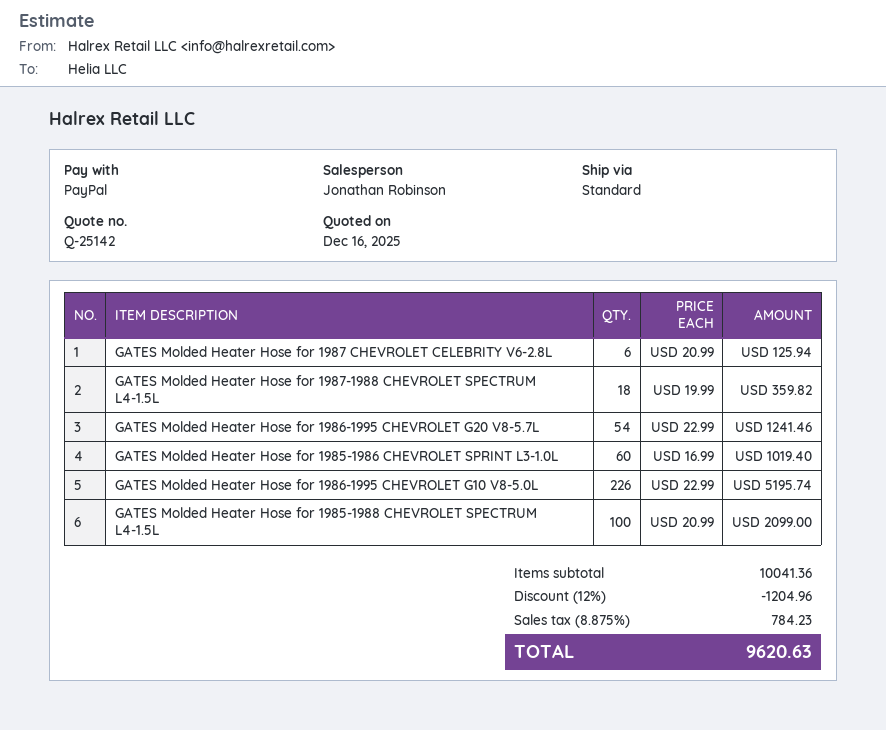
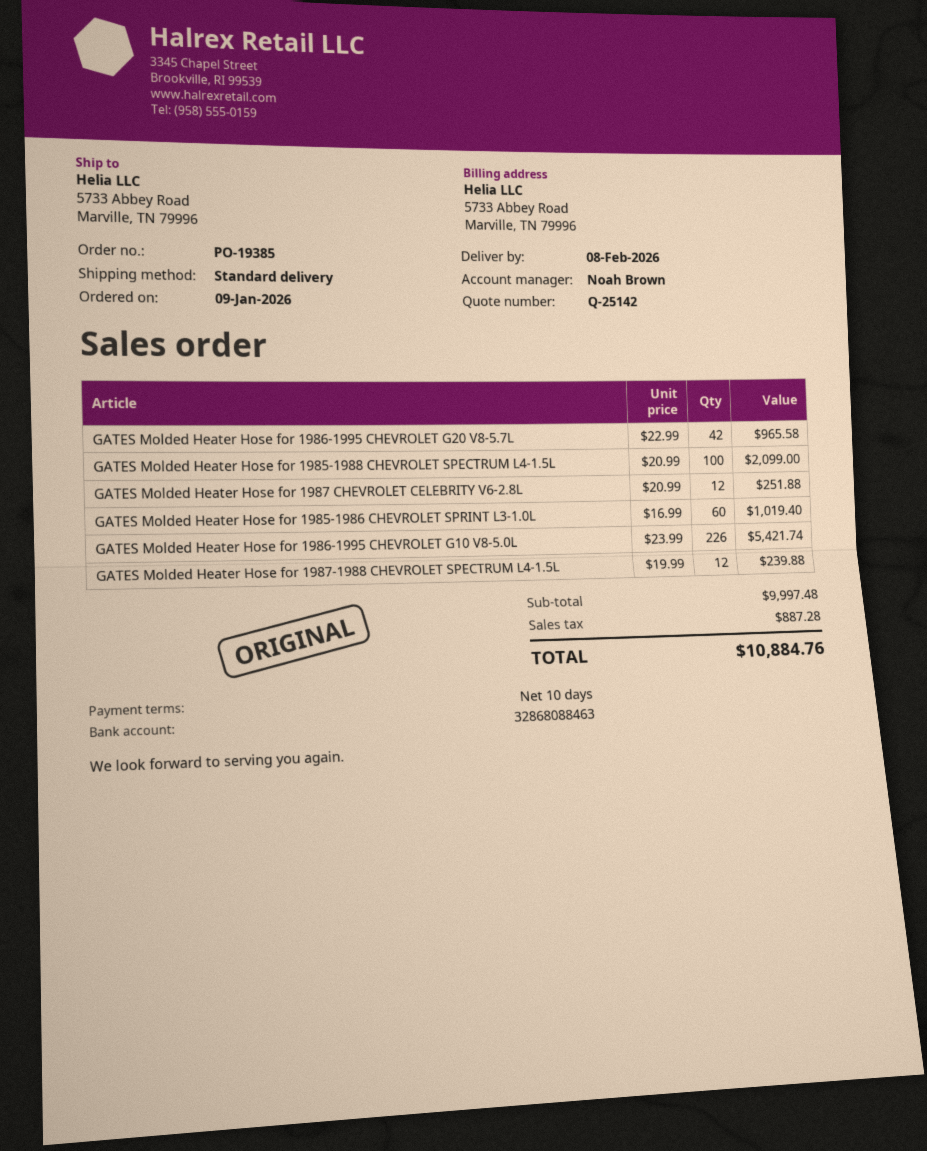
sales rep: Jonathan Robinson -> Noah Brown
GATES Molded Heater Hose for 1987 CHEVROLET CELEBRITY V6-2.8L: 6 x 20.99 = 125.94 -> 12 x 20.99 = 251.88
GATES Molded Heater Hose for 1987-1988 CHEVROLET SPECTRUM L4-1.5L: 18 x 19.99 = 359.82 -> 12 x 19.99 = 239.88
GATES Molded Heater Hose for 1986-1995 CHEVROLET G20 V8-5.7L: 54 x 22.99 = 1241.46 -> 42 x 22.99 = 965.58
GATES Molded Heater Hose for 1986-1995 CHEVROLET G10 V8-5.0L: 226 x 22.99 = 5195.74 -> 226 x 23.99 = 5421.74
subtotal: 10041.36 -> 9997.48
discount: 12% = 1204.96 -> none
tax: 784.23 -> 887.28
total: 9620.63 -> 10884.76

